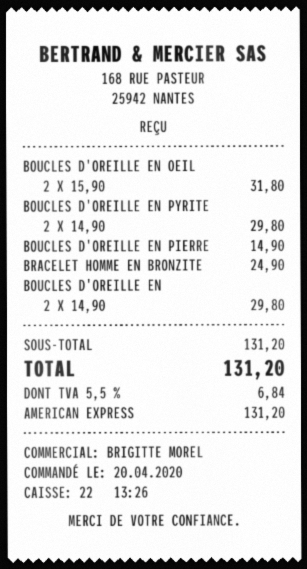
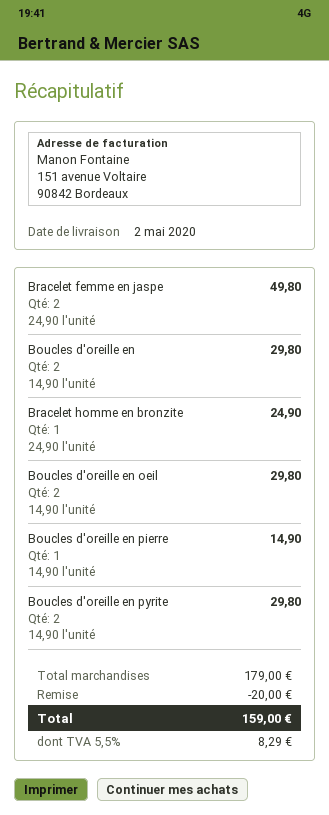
BOUCLES D'OREILLE EN OEIL: 2 x 15.90 = 31.80 -> 2 x 14.90 = 29.80
Bracelet femme en jaspe: none -> 2 x 24.90 = 49.80
subtotal: 131.20 -> 179.00
discount: none -> 20.00
tax: 5.5% = 6.84 -> 5.5% = 8.29
total: 131.20 -> 159.00

